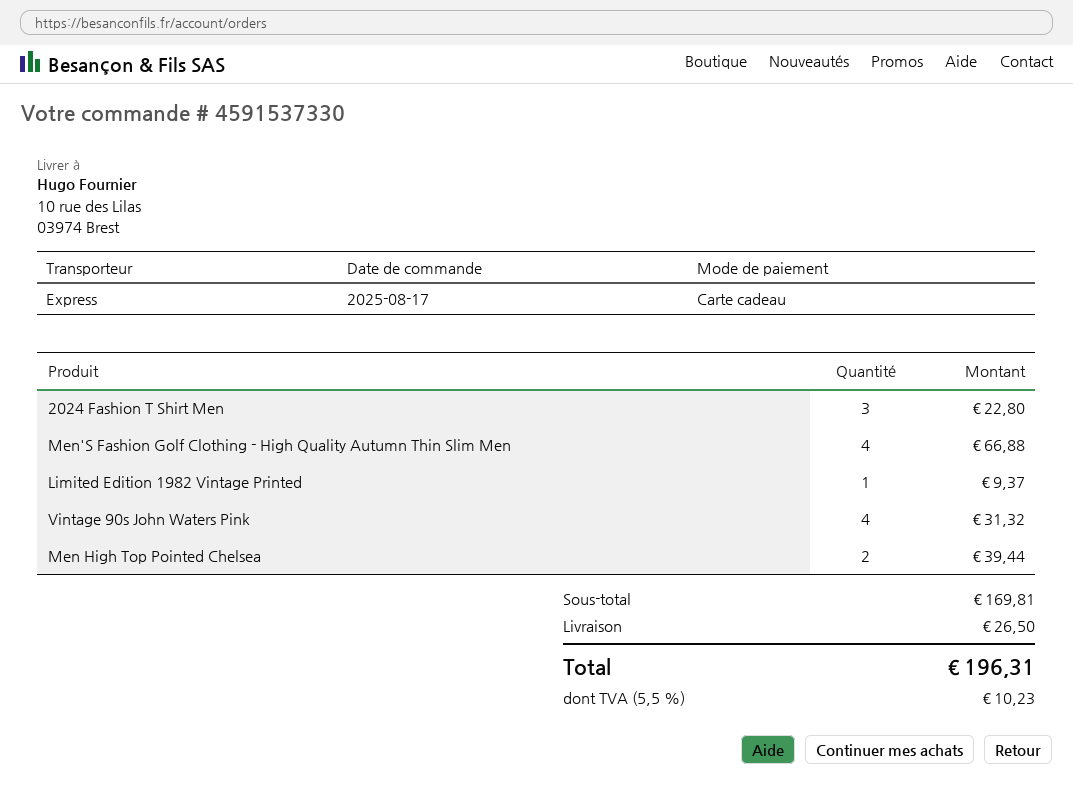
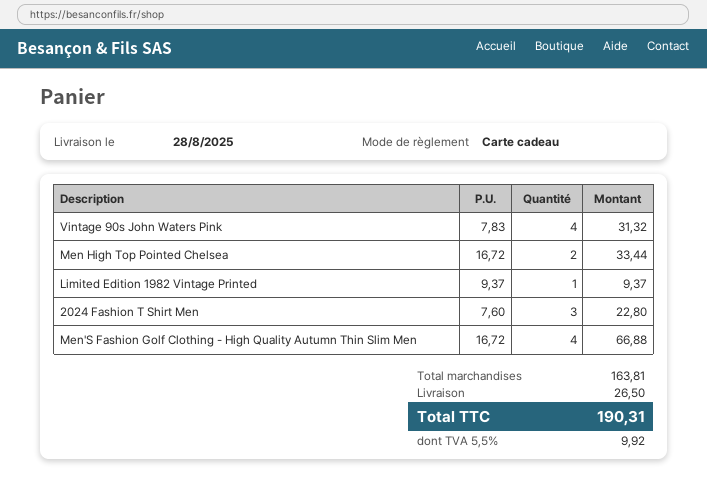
Men High Top Pointed Chelsea: 2 for 39.44 -> 2 for 33.44
subtotal: 169.81 -> 163.81
tax: 5.5% = 10.23 -> 5.5% = 9.92
total: 196.31 -> 190.31

